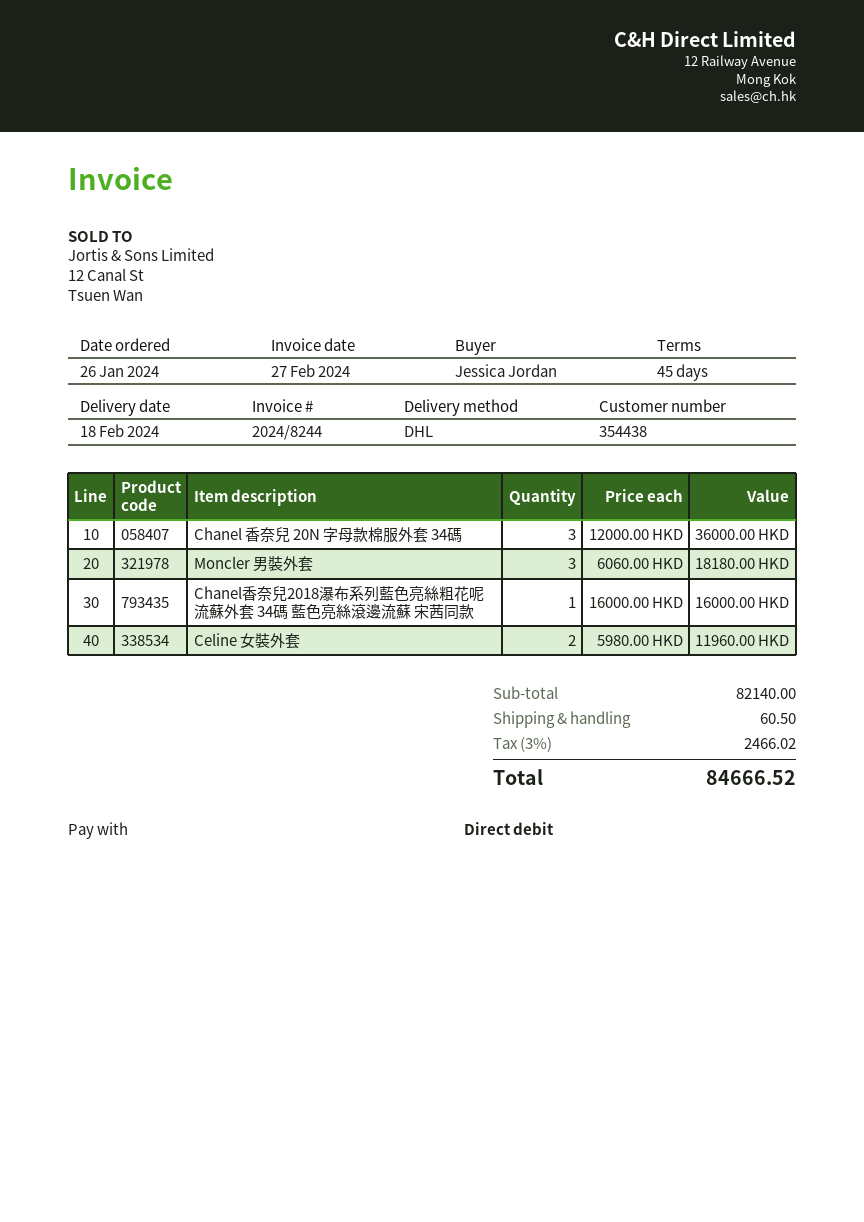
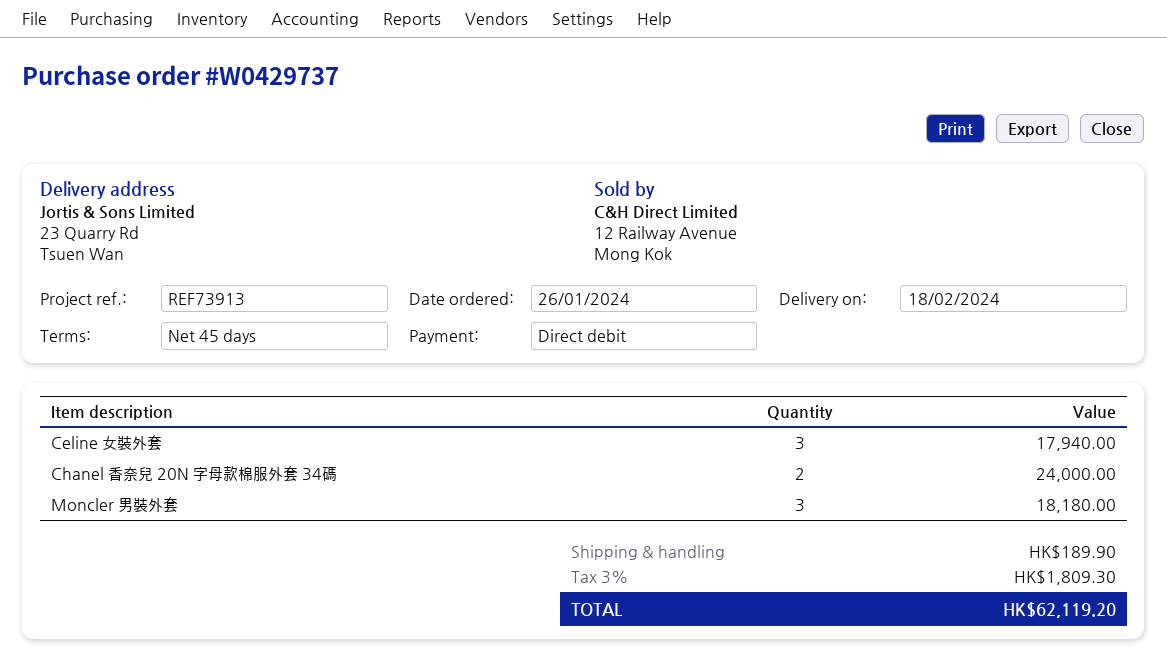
Chanel 香奈兒 20N 字母款棉服外套 34碼: 3 for 36000.00 -> 2 for 24000.00
Chanel香奈兒2018瀑布系列藍色亮絲粗花呢流蘇外套 34碼 藍色亮絲滾邊流蘇 宋茜同款: 1 for 16000.00 -> none
Celine 女裝外套: 2 for 11960.00 -> 3 for 17940.00
shipping: 60.50 -> 189.90
tax: 3% = 2466.02 -> 3% = 1809.30
total: 84666.52 -> 62119.20

